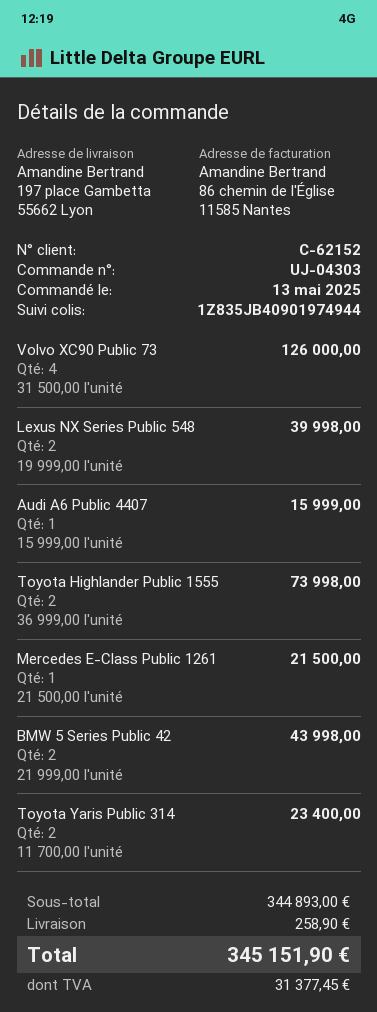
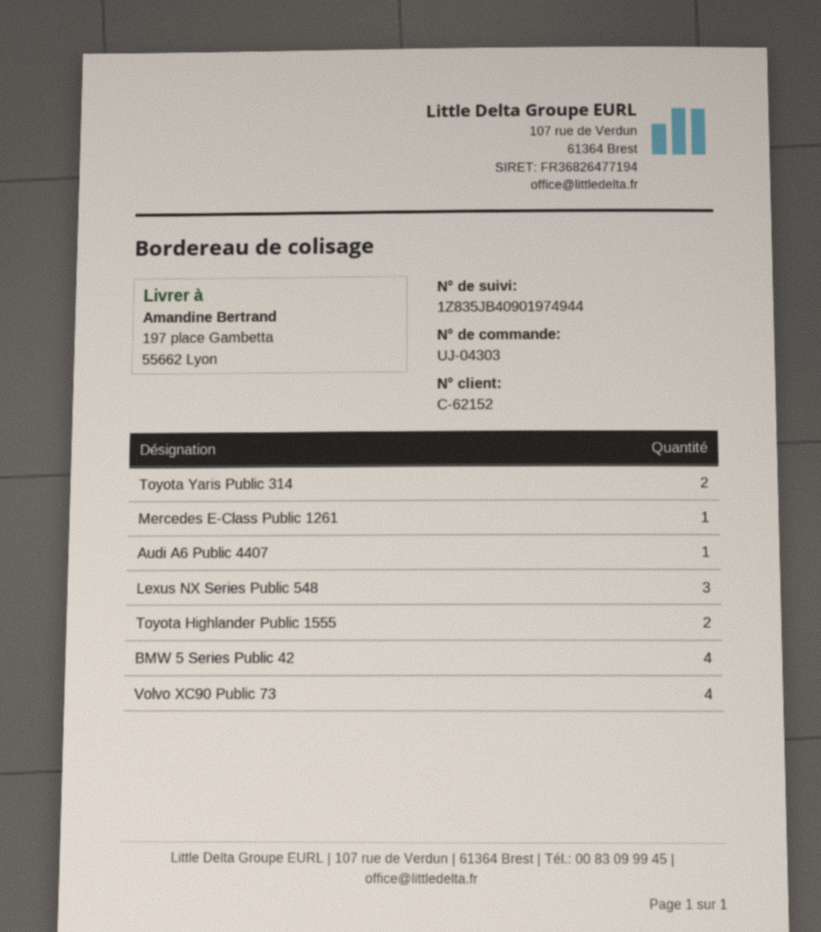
Lexus NX Series Public 548: 2 -> 3
BMW 5 Series Public 42: 2 -> 4

